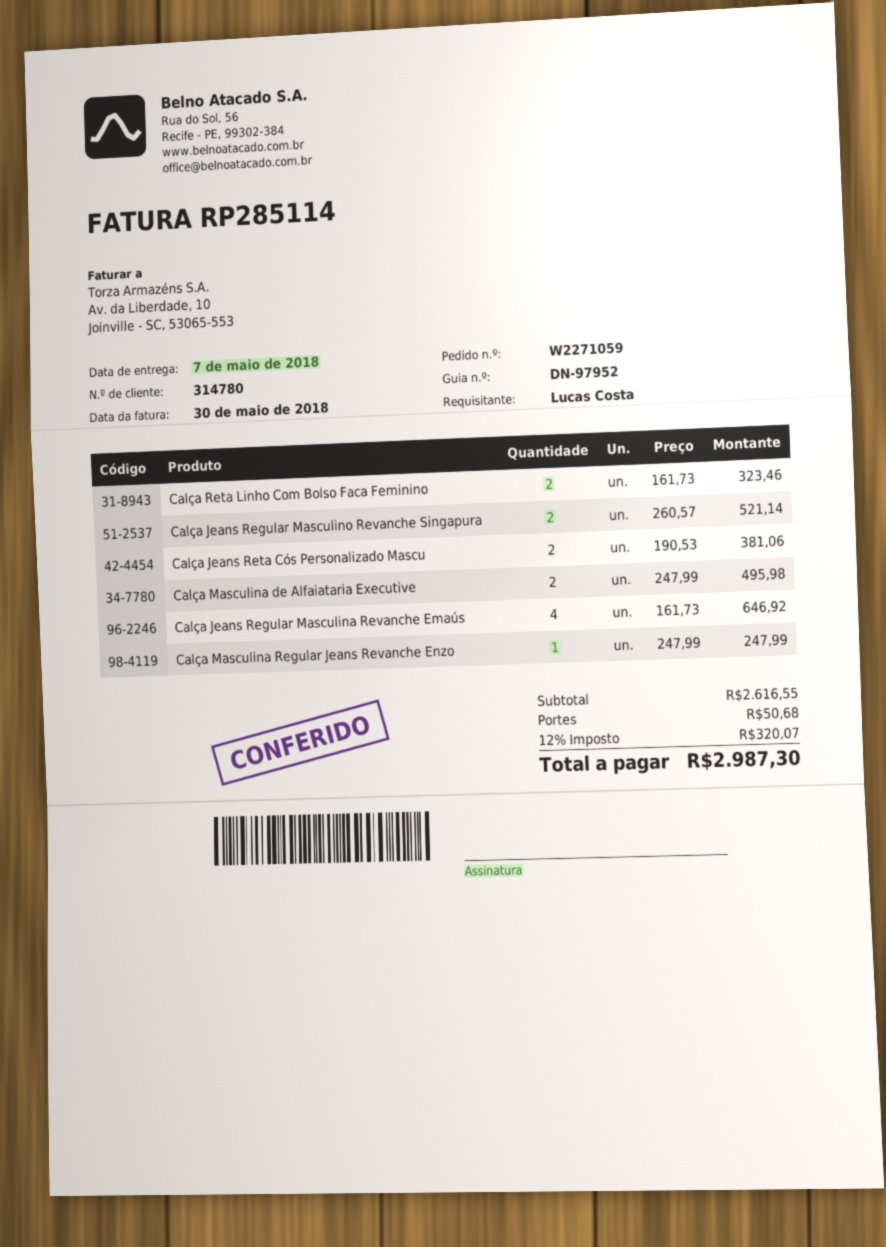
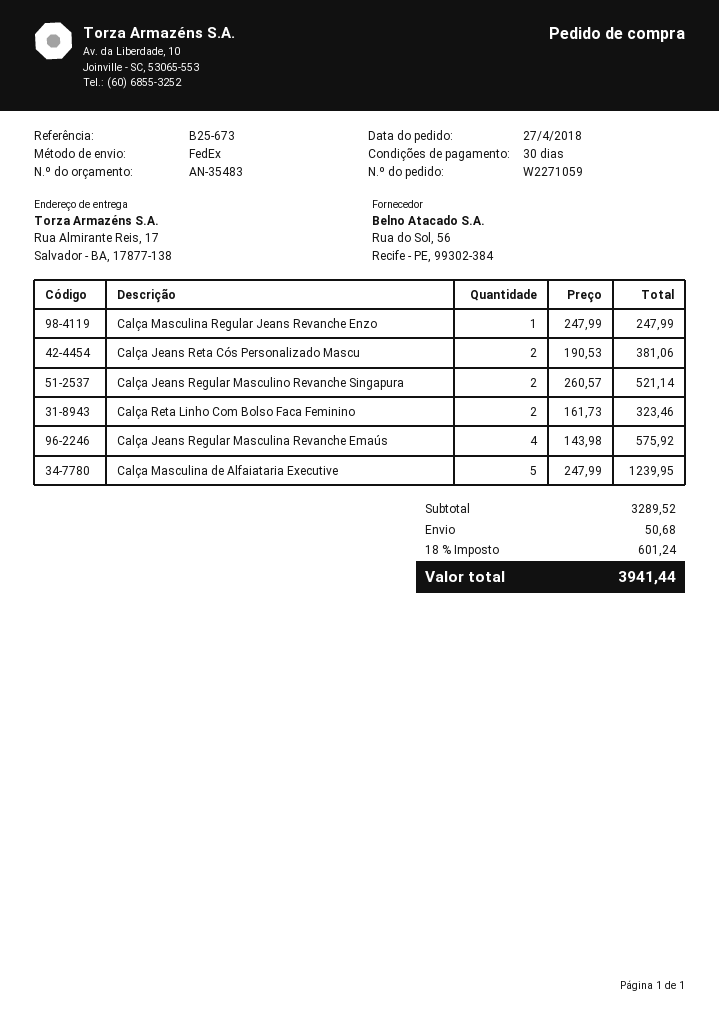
Calça Masculina de Alfaiataria Executive: 2 x 247.99 = 495.98 -> 5 x 247.99 = 1239.95
Calça Jeans Regular Masculina Revanche Emaús: 4 x 161.73 = 646.92 -> 4 x 143.98 = 575.92
subtotal: 2616.55 -> 3289.52
tax: 12% = 320.07 -> 18% = 601.24
total: 2987.30 -> 3941.44

